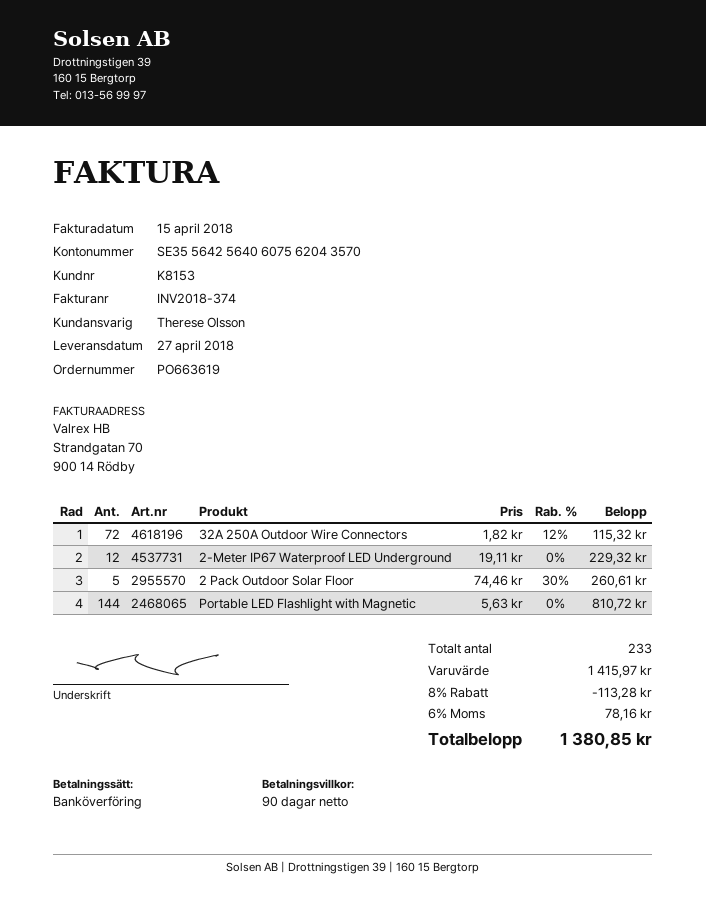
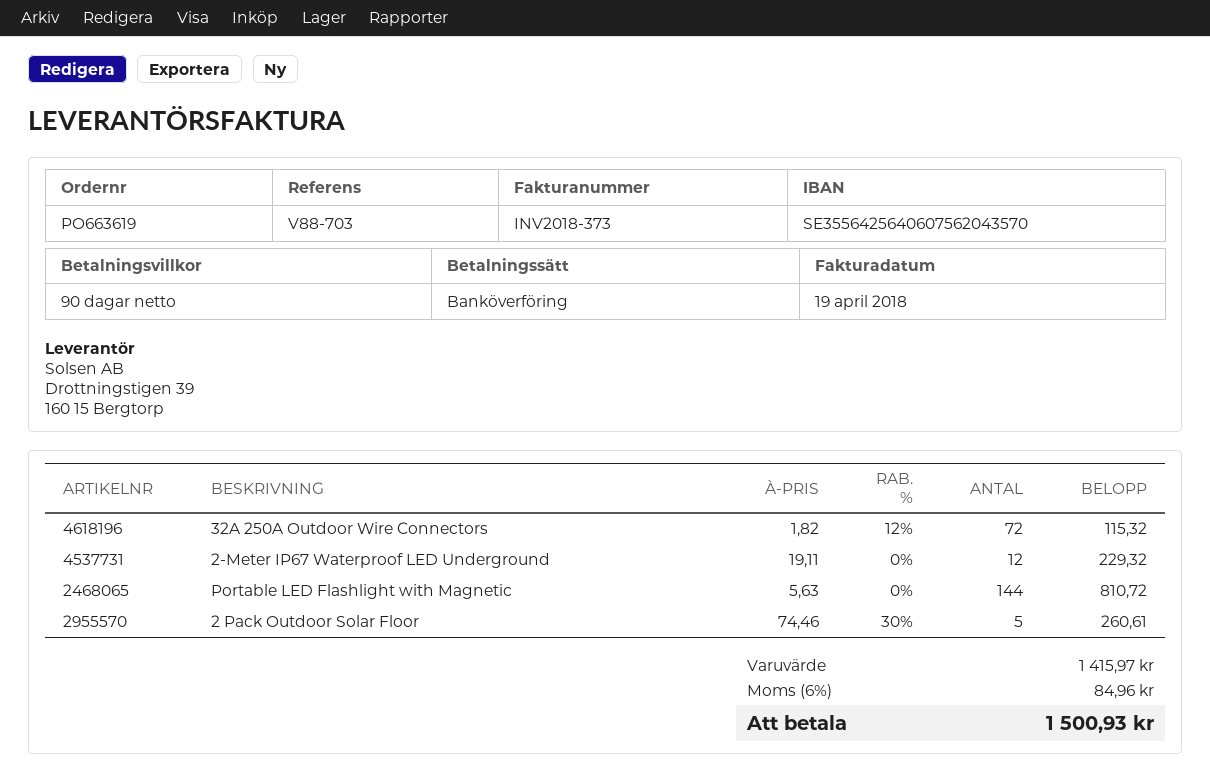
invoice number: INV2018-374 -> INV2018-373
invoice date: 2018-04-15 -> 2018-04-19
discount: 8% = 113.28 -> none
tax: 6% = 78.16 -> 6% = 84.96
total: 1380.85 -> 1500.93

